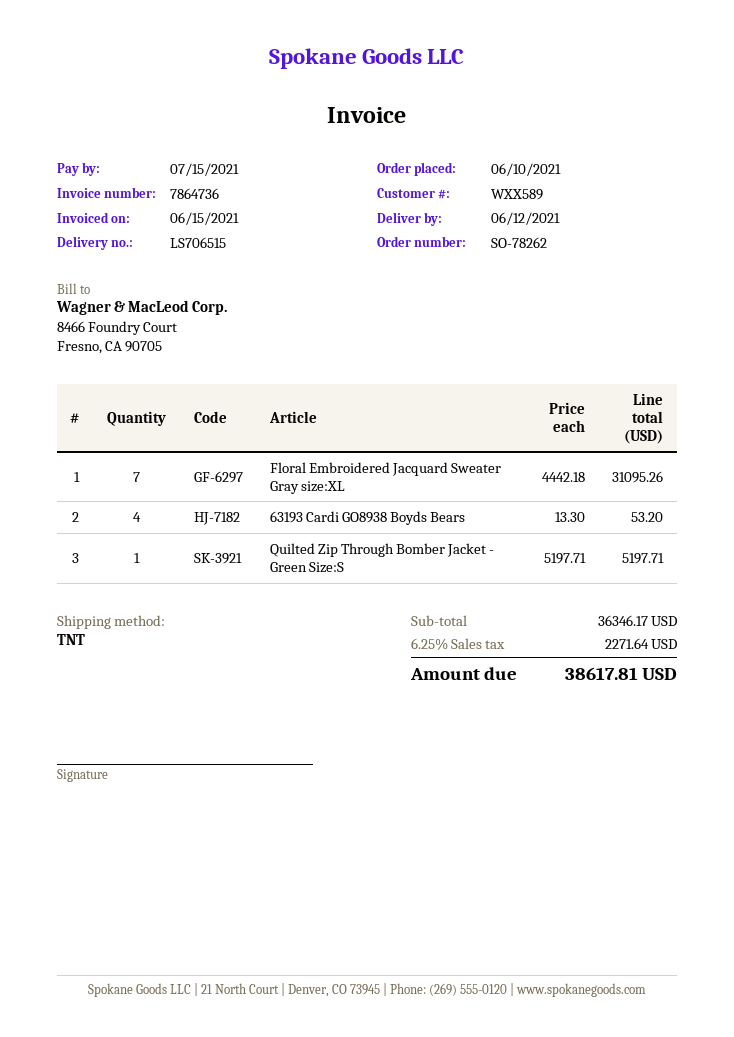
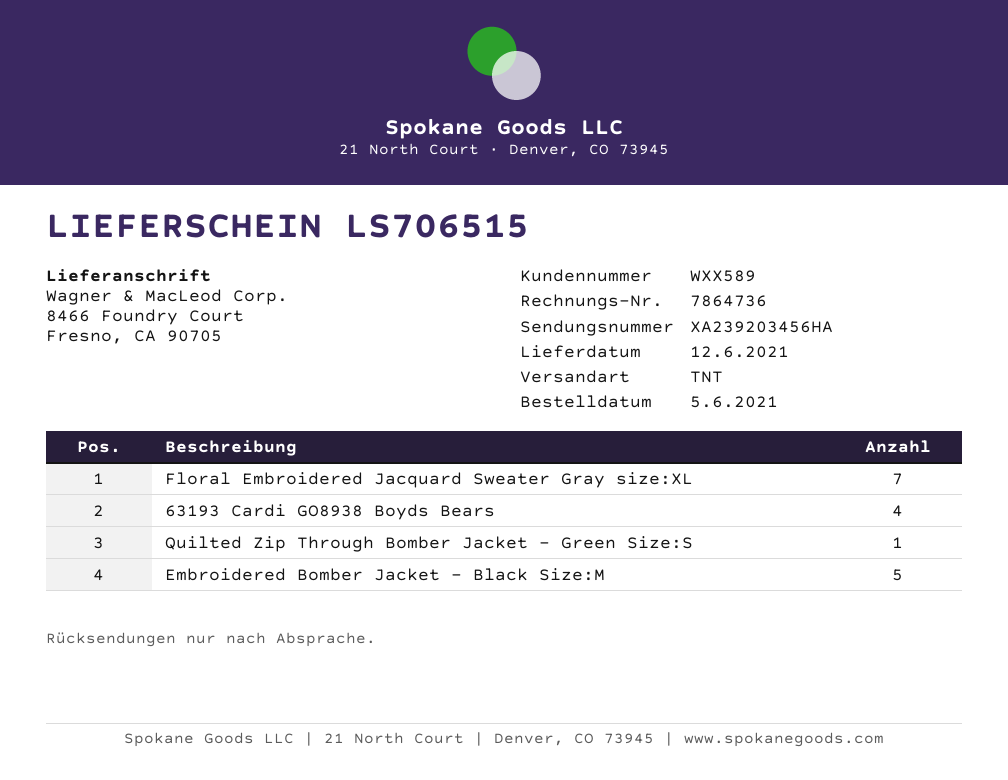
order date: 2021-06-10 -> 2021-06-05
Embroidered Bomber Jacket - Black Size:M: none -> 5

